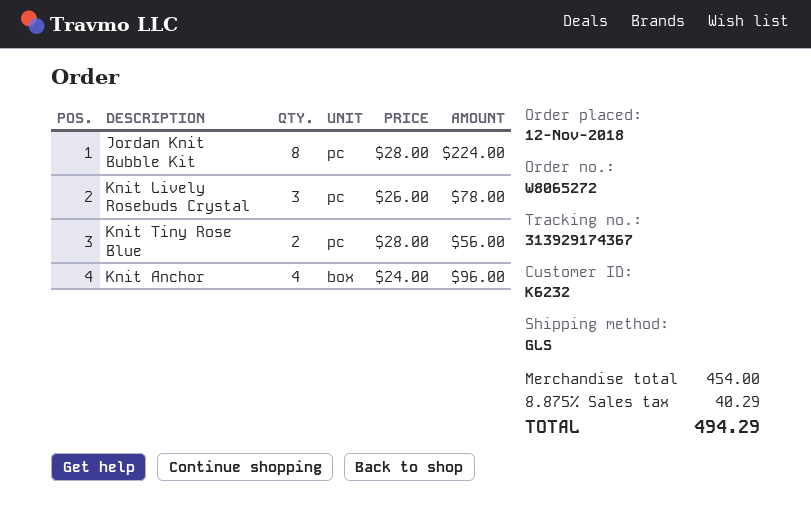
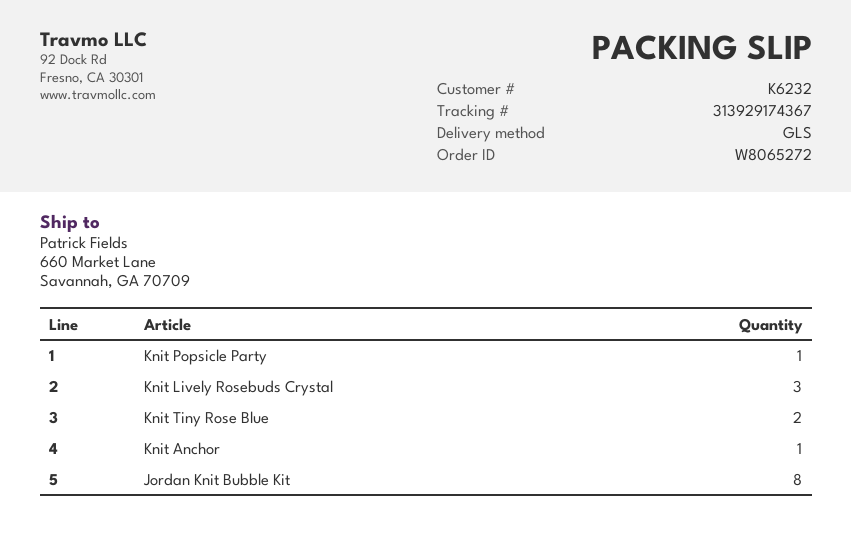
Knit Anchor: 4 -> 1
Knit Popsicle Party: none -> 1

